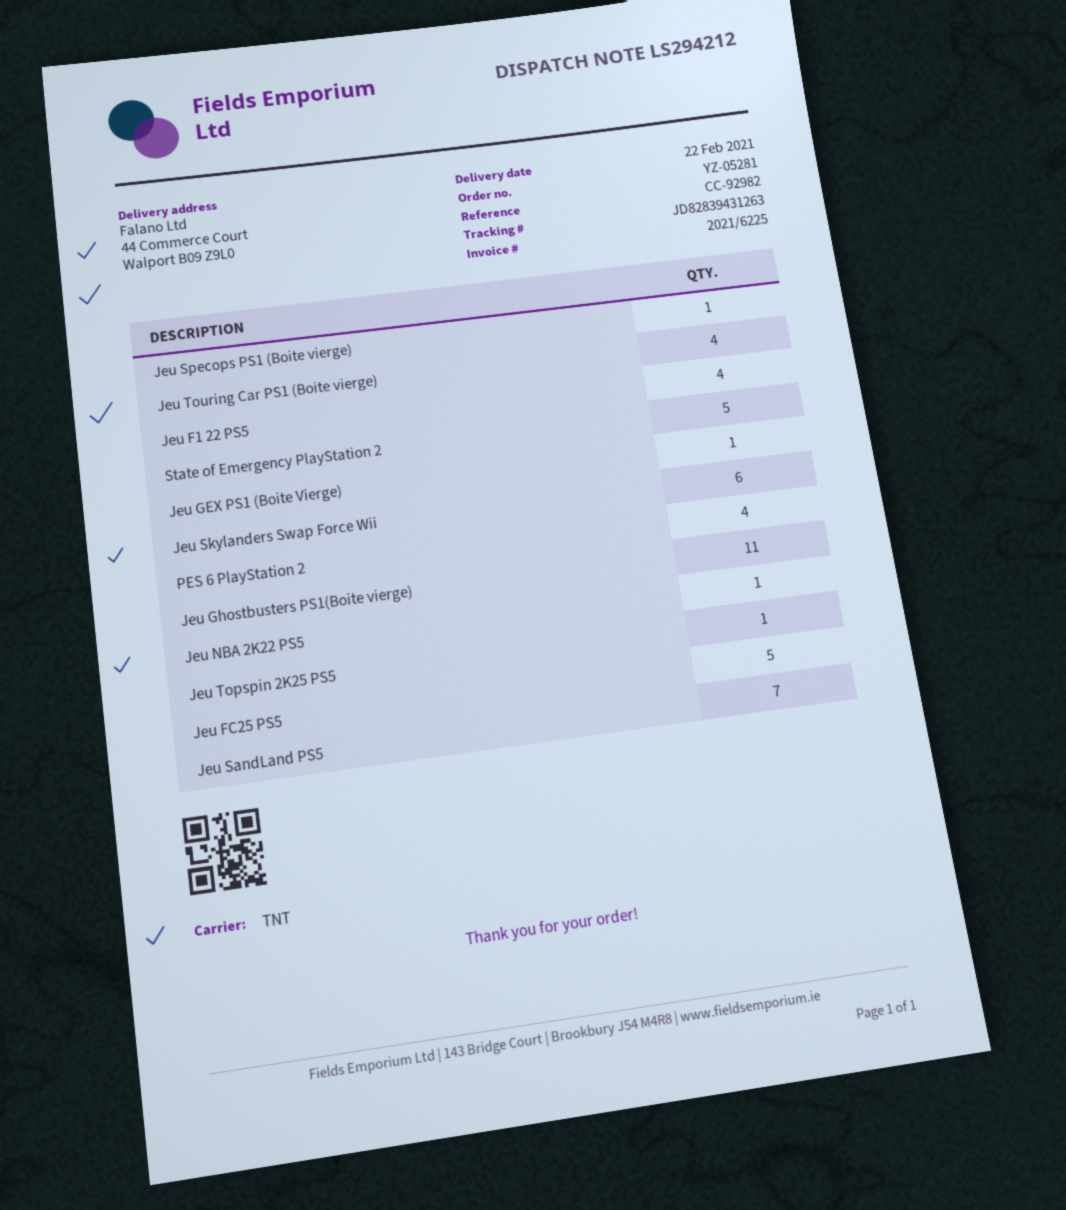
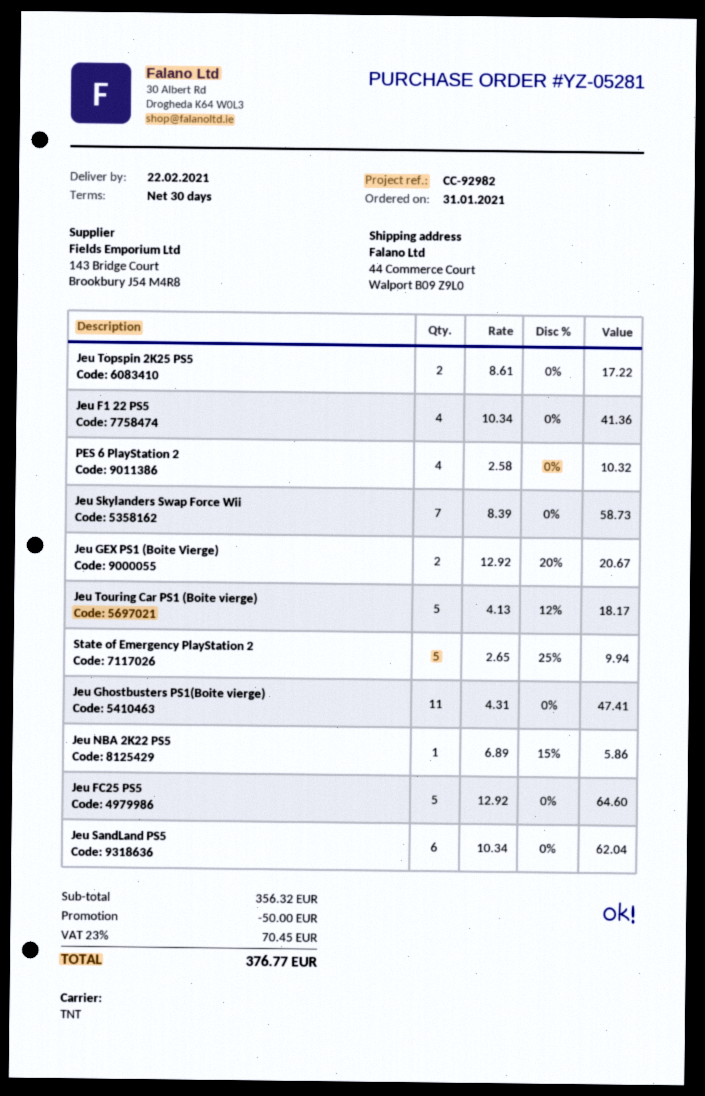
Jeu Specops PS1 (Boite vierge): 1 -> none
Jeu Touring Car PS1 (Boite vierge): 4 -> 5
Jeu GEX PS1 (Boite Vierge): 1 -> 2
Jeu Skylanders Swap Force Wii: 6 -> 7
Jeu Topspin 2K25 PS5: 1 -> 2
Jeu SandLand PS5: 7 -> 6

